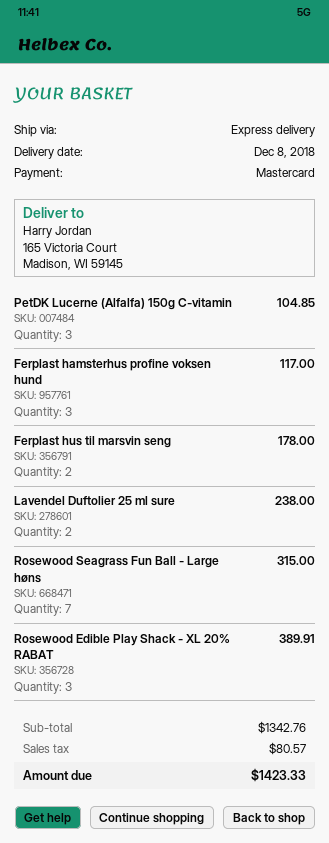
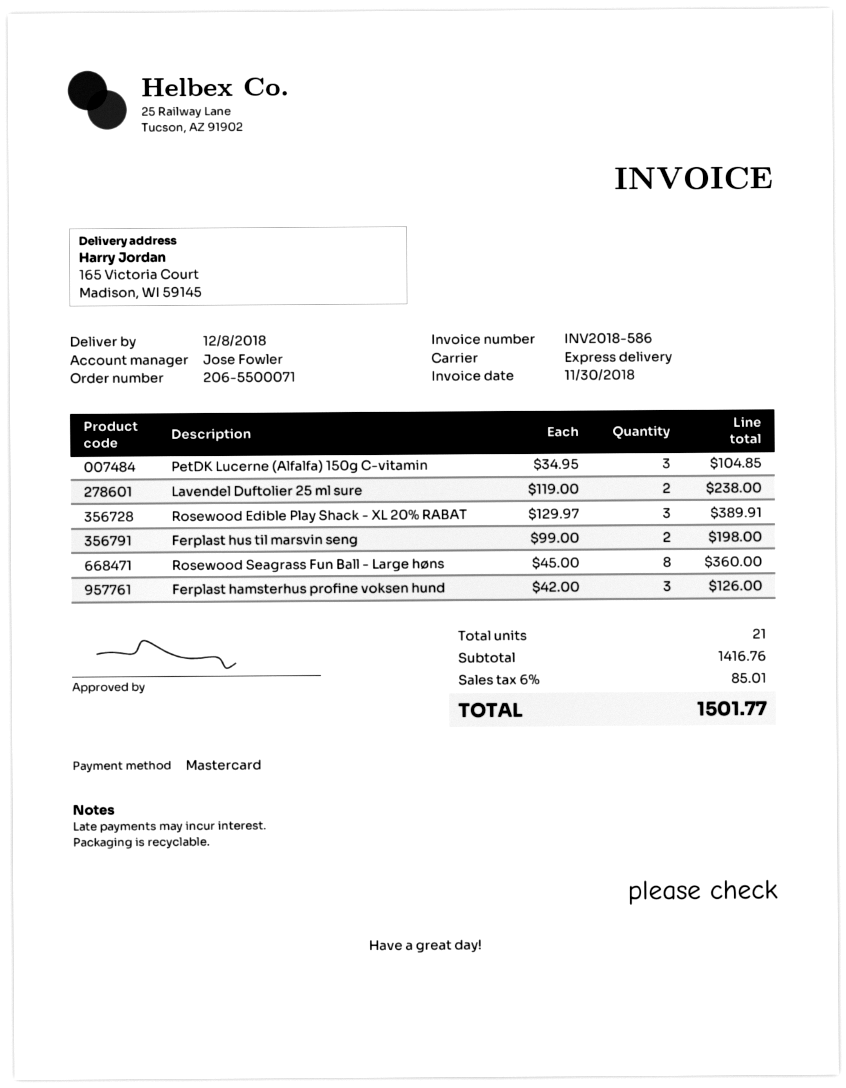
Ferplast hamsterhus profine voksen hund: 3 for 117.00 -> 3 for 126.00
Ferplast hus til marsvin seng: 2 for 178.00 -> 2 for 198.00
Rosewood Seagrass Fun Ball - Large høns: 7 for 315.00 -> 8 for 360.00
subtotal: 1342.76 -> 1416.76
tax: 80.57 -> 85.01
total: 1423.33 -> 1501.77

